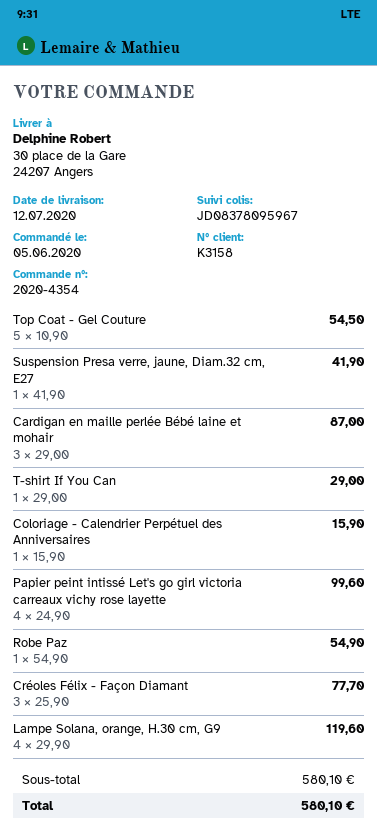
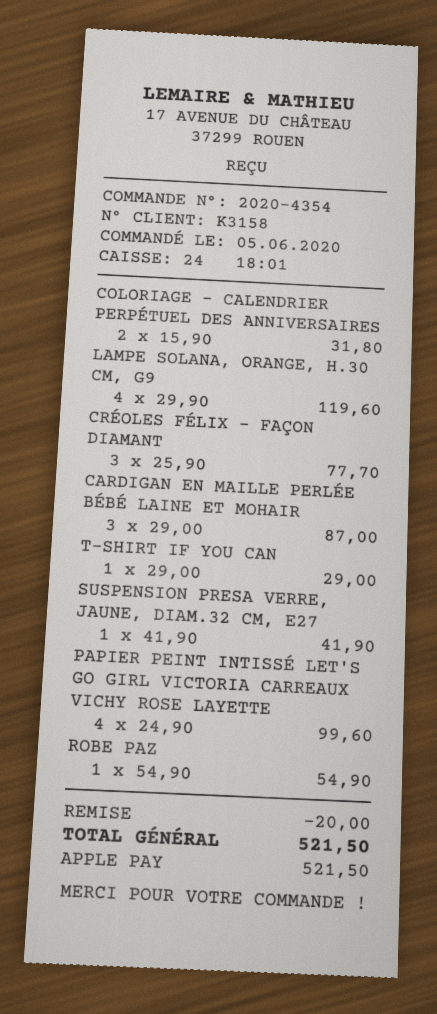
Top Coat - Gel Couture: 5 x 10.90 = 54.50 -> none
Coloriage - Calendrier Perpétuel des Anniversaires: 1 x 15.90 = 15.90 -> 2 x 15.90 = 31.80
discount: none -> 20.00
total: 580.10 -> 521.50

